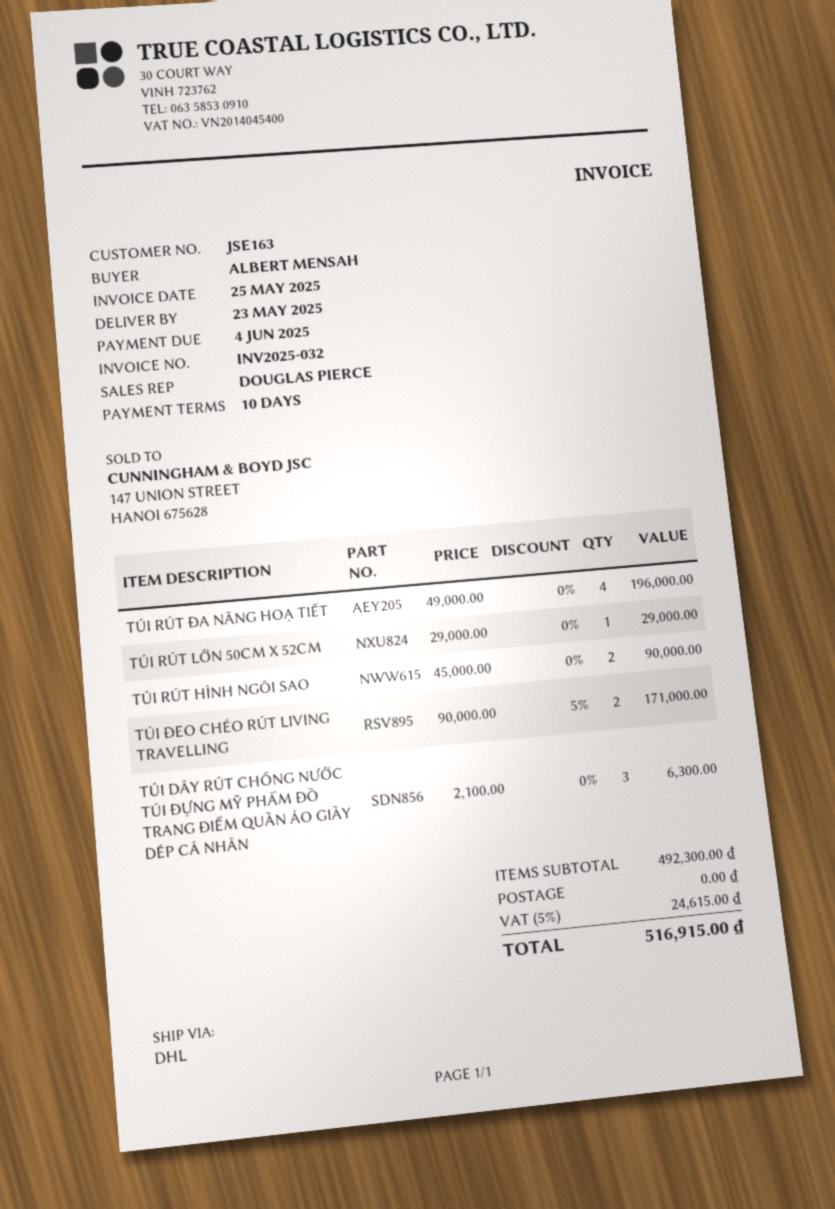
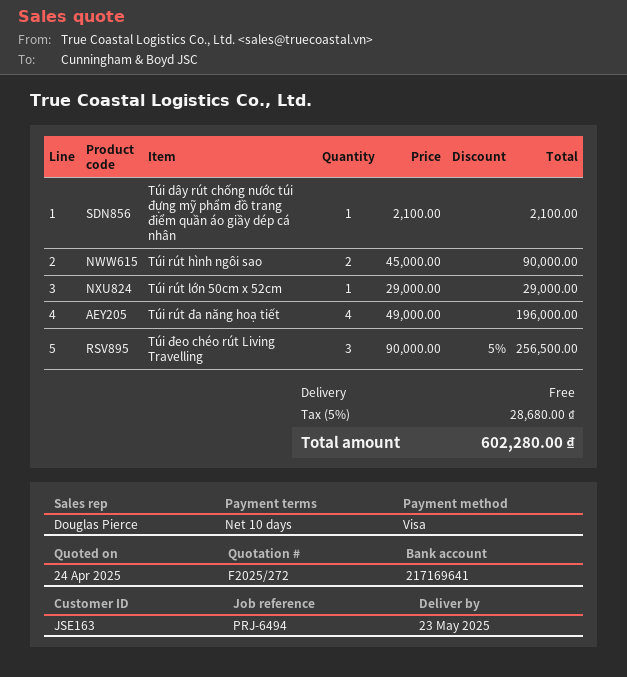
TÚI ĐEO CHÉO RÚT LIVING TRAVELLING: 2 x 90000.00 - 5% = 171000.00 -> 3 x 90000.00 - 5% = 256500.00
TÚI DÂY RÚT CHỐNG NƯỚC TÚI ĐỰNG MỸ PHẨM ĐỒ TRANG ĐIỂM QUẦN ÁO GIẦY DÉP CÁ NHÂN: 3 x 2100.00 = 6300.00 -> 1 x 2100.00 = 2100.00
tax: 5% = 24615.00 -> 5% = 28680.00
total: 516915.00 -> 602280.00

